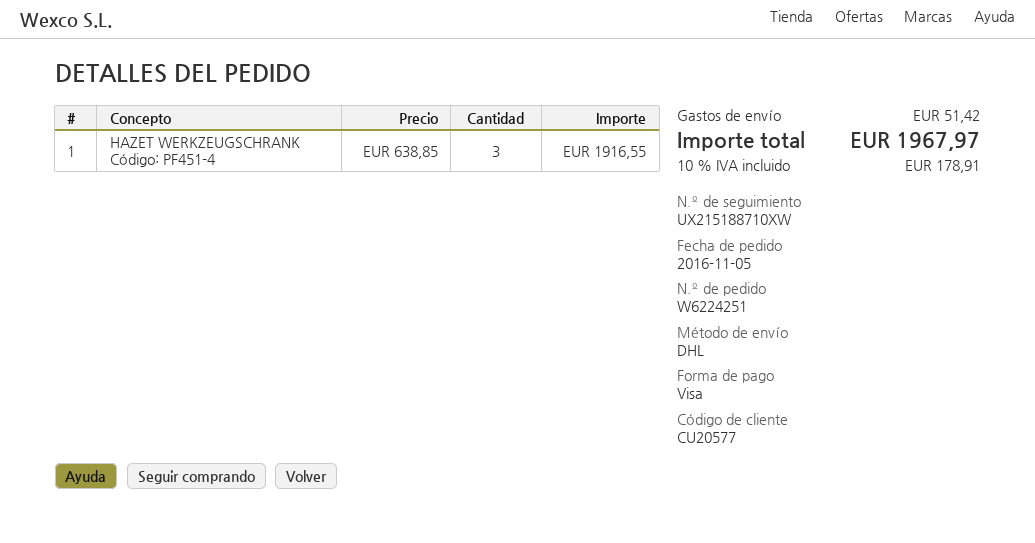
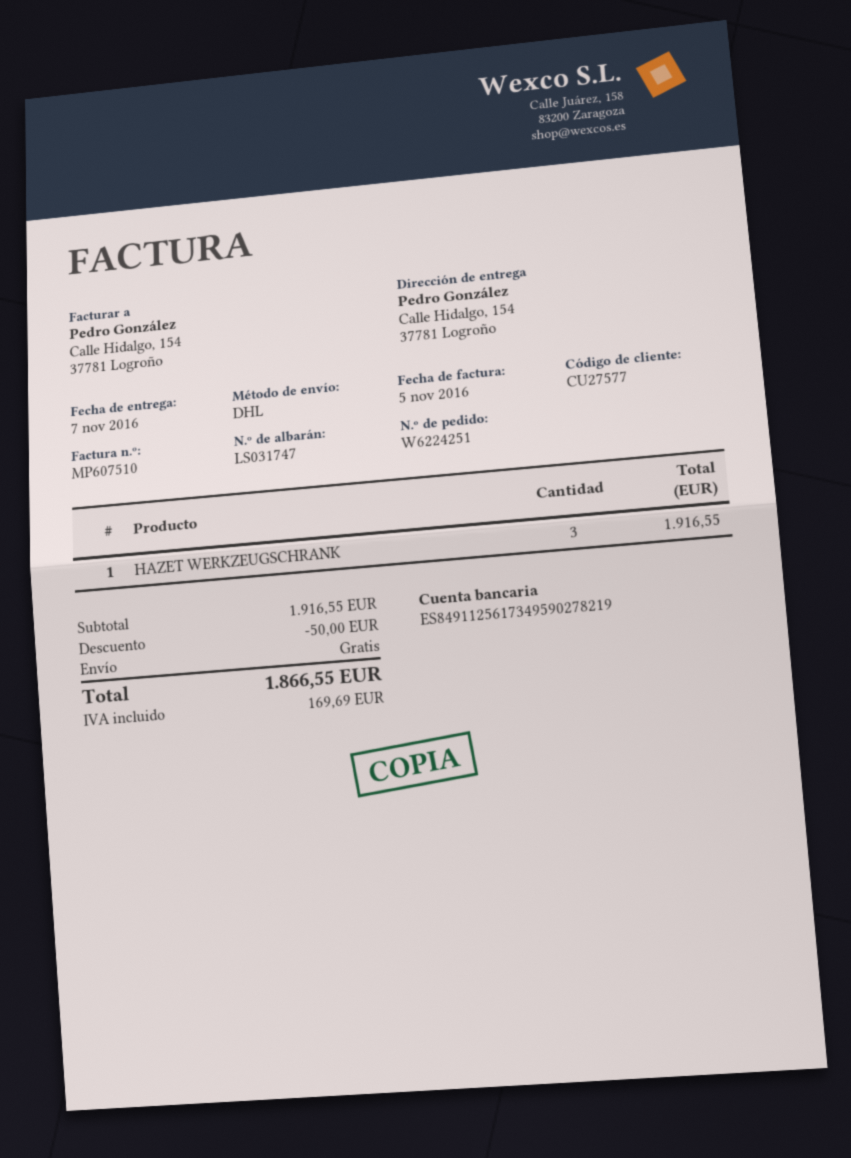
customer number: CU20577 -> CU27577
discount: none -> 50.00
shipping: 51.42 -> 0.00
tax: 178.91 -> 169.69
total: 1967.97 -> 1866.55

